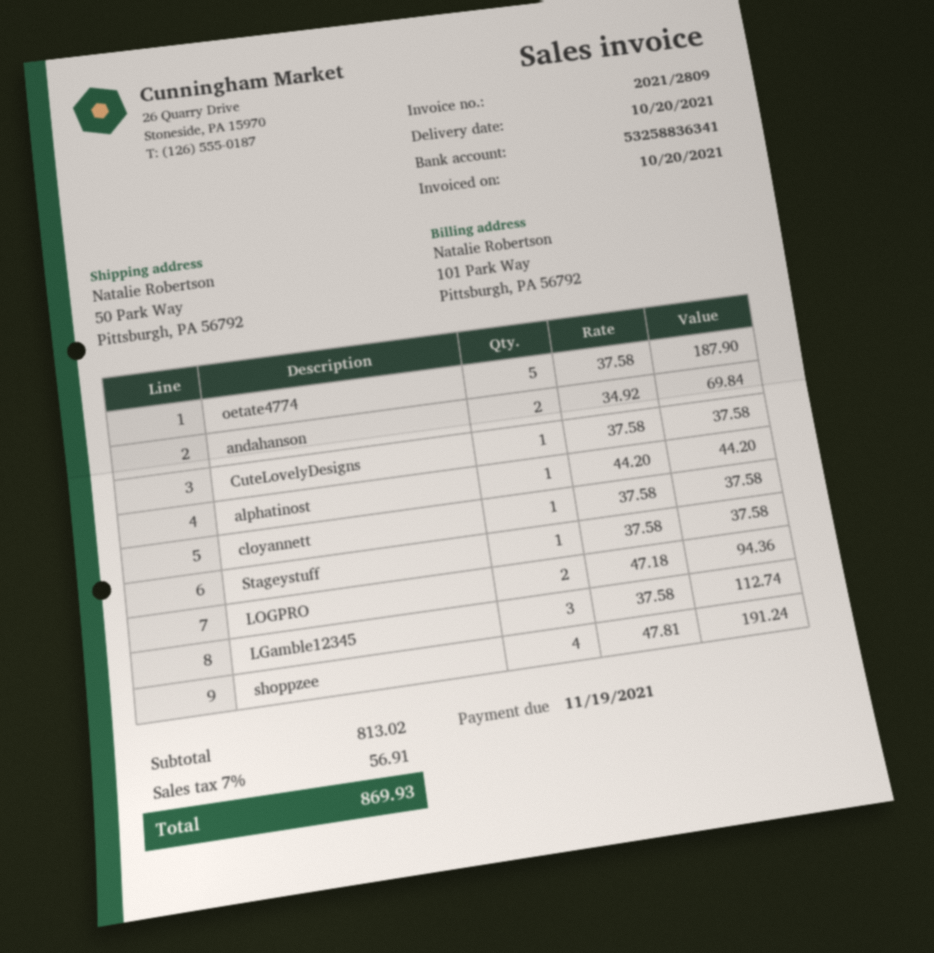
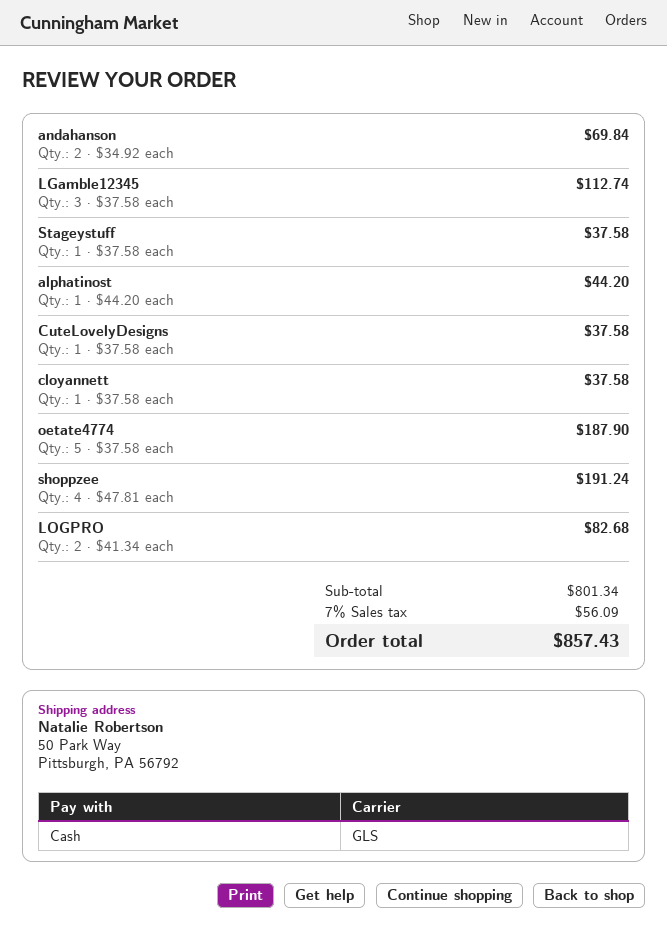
LOGPRO: 2 x 47.18 = 94.36 -> 2 x 41.34 = 82.68
subtotal: 813.02 -> 801.34
tax: 7% = 56.91 -> 7% = 56.09
total: 869.93 -> 857.43

